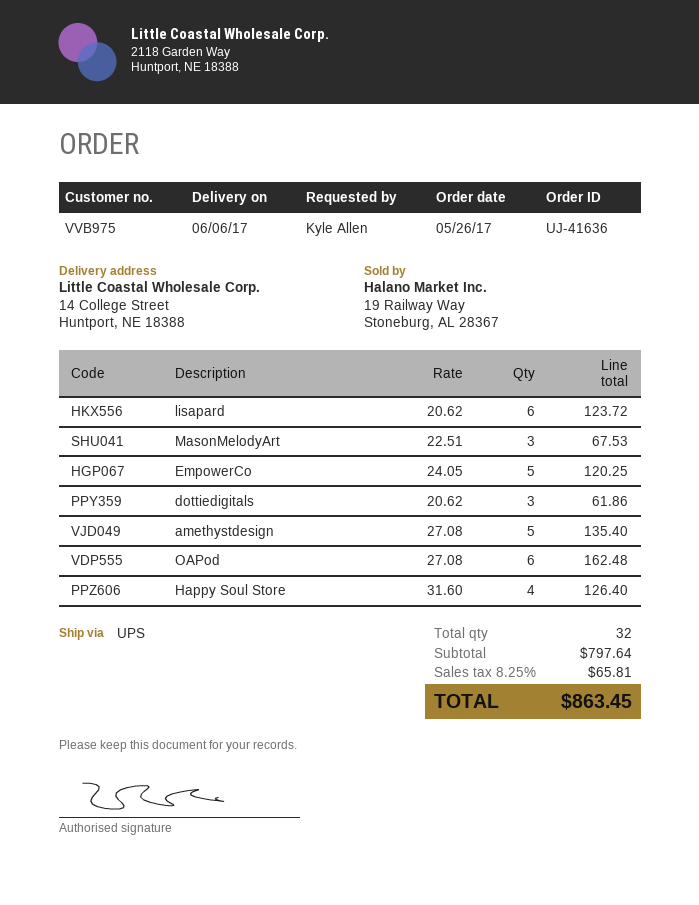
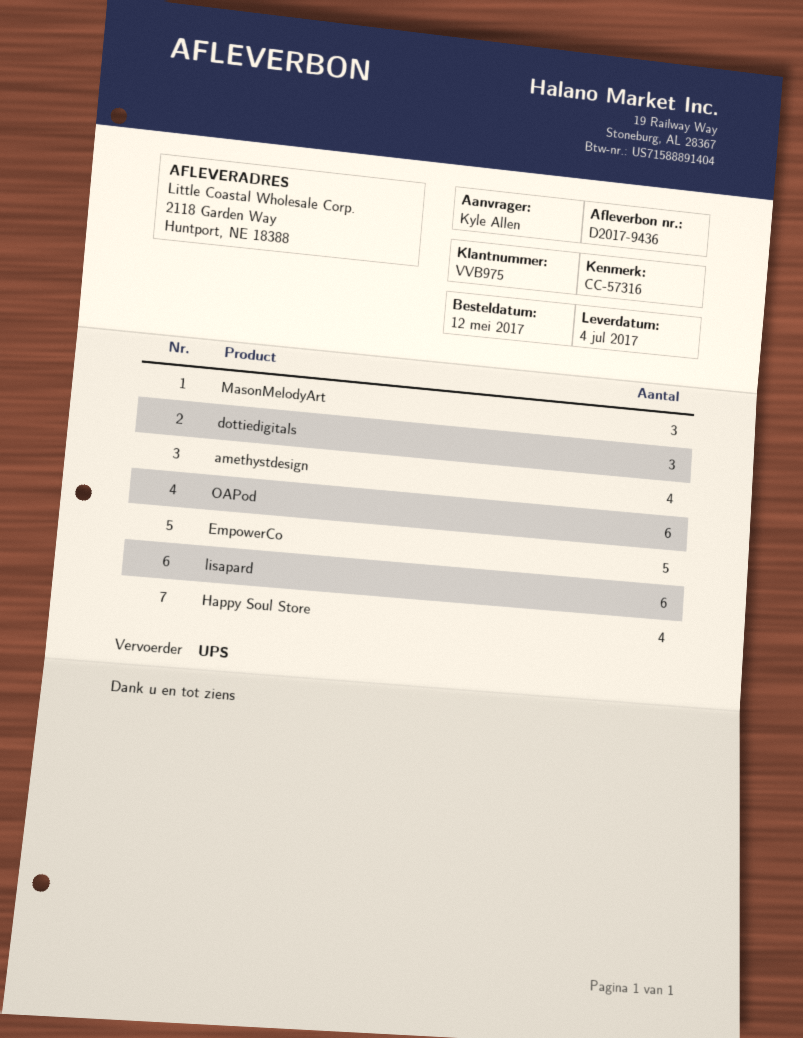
order date: 2017-05-26 -> 2017-05-12
delivery date: 2017-06-06 -> 2017-07-04
ship to: 14 College Street, Huntport, NE 18388 -> 2118 Garden Way, Huntport, NE 18388
amethystdesign: 5 -> 4

